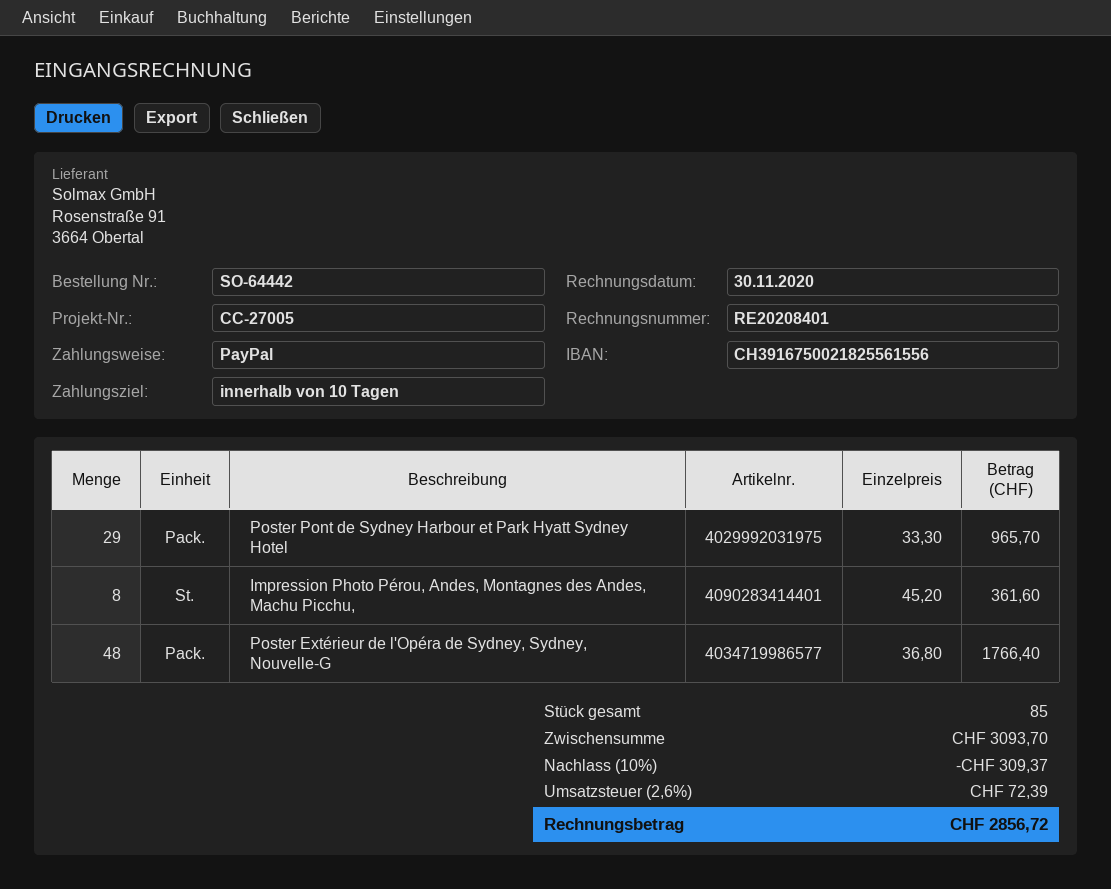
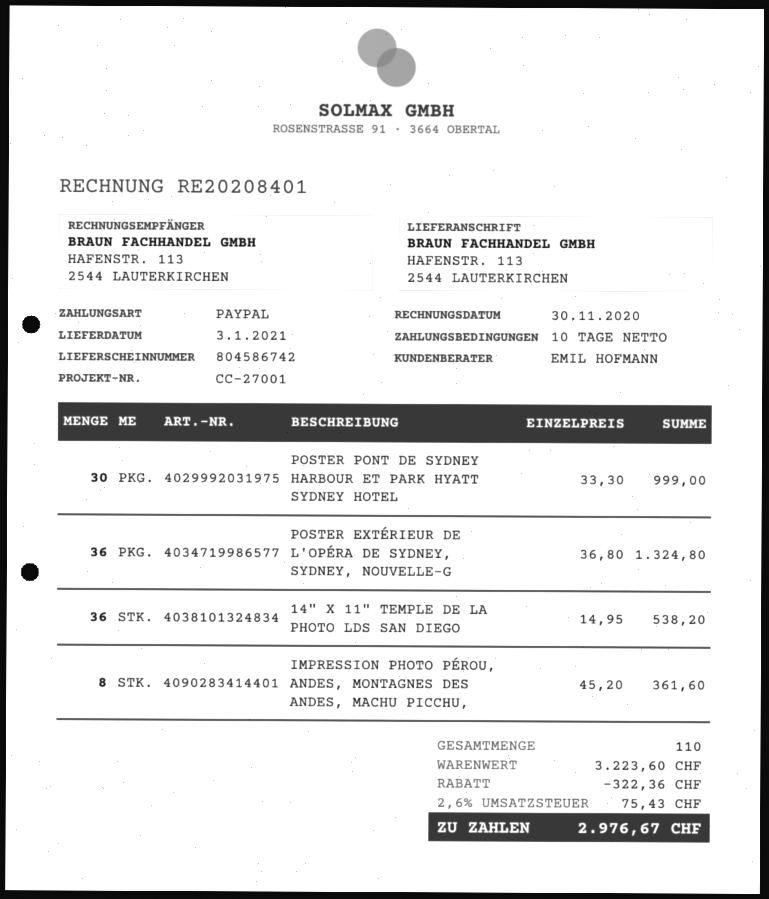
reference: CC-27005 -> CC-27001
Poster Pont de Sydney Harbour et Park Hyatt Sydney Hotel: 29 x 33.30 = 965.70 -> 30 x 33.30 = 999.00
Poster Extérieur de l'Opéra de Sydney, Sydney, Nouvelle-G: 48 x 36.80 = 1766.40 -> 36 x 36.80 = 1324.80
14" X 11" TEMPLE DE LA PHOTO LDS SAN DIEGO: none -> 36 x 14.95 = 538.20
total quantity: 85 -> 110
subtotal: 3093.70 -> 3223.60
discount: 309.37 -> 322.36
tax: 2.6% = 72.39 -> 2.6% = 75.43
total: 2856.72 -> 2976.67

